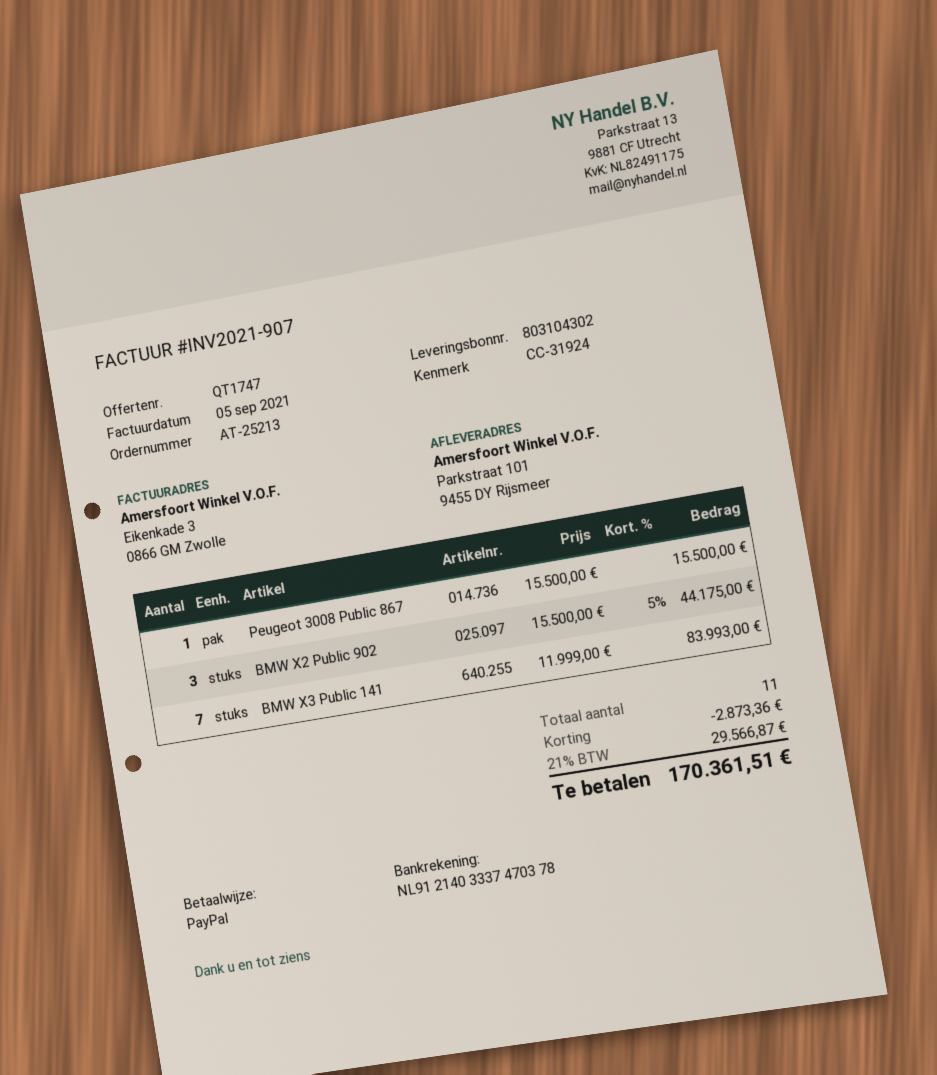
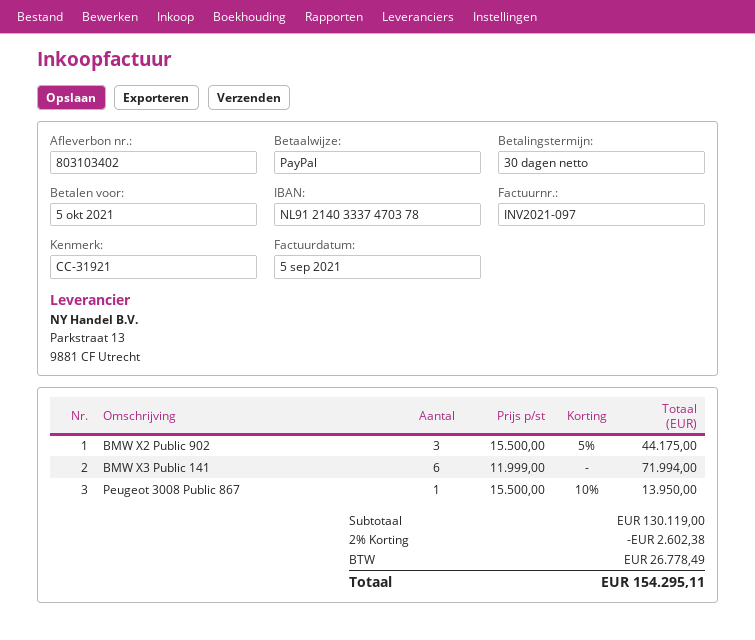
delivery note number: 803104302 -> 803103402
invoice number: INV2021-907 -> INV2021-097
reference: CC-31924 -> CC-31921
Peugeot 3008 Public 867: 1 x 15500.00 = 15500.00 -> 1 x 15500.00 - 10% = 13950.00
BMW X3 Public 141: 7 x 11999.00 = 83993.00 -> 6 x 11999.00 = 71994.00
discount: 2873.36 -> 2602.38
tax: 29566.87 -> 26778.49
total: 170361.51 -> 154295.11

